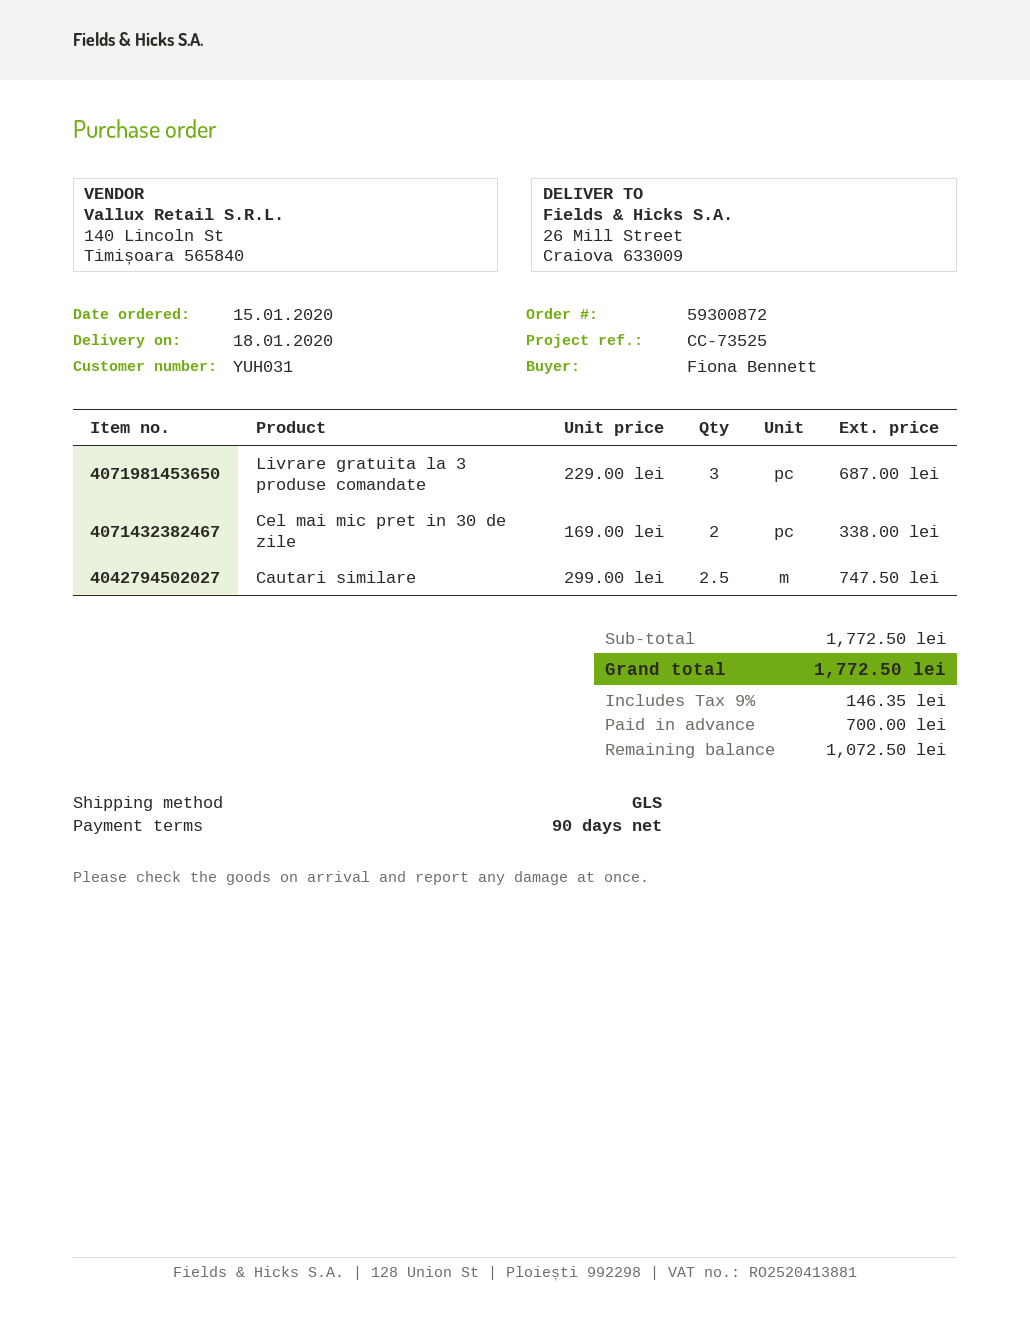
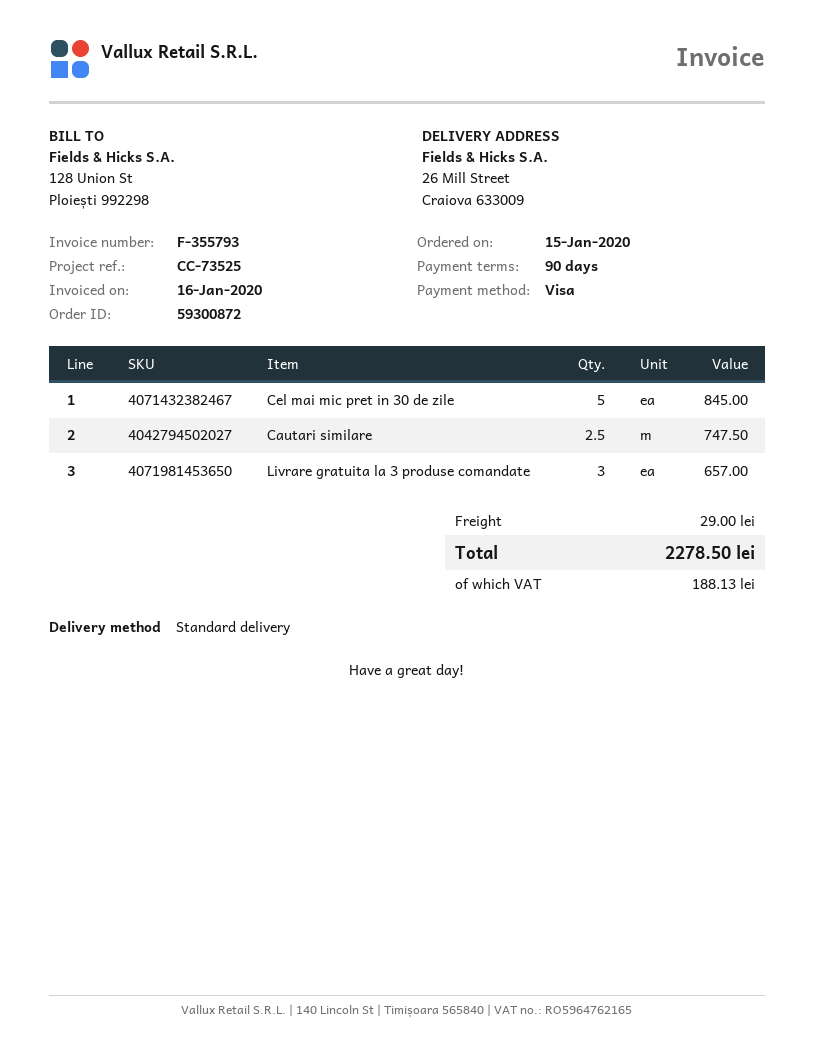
shipping method: GLS -> standard
Livrare gratuita la 3 produse comandate: 3 for 687.00 -> 3 for 657.00
Cel mai mic pret in 30 de zile: 2 for 338.00 -> 5 for 845.00
shipping: none -> 29.00
tax: 146.35 -> 188.13
total: 1772.50 -> 2278.50

